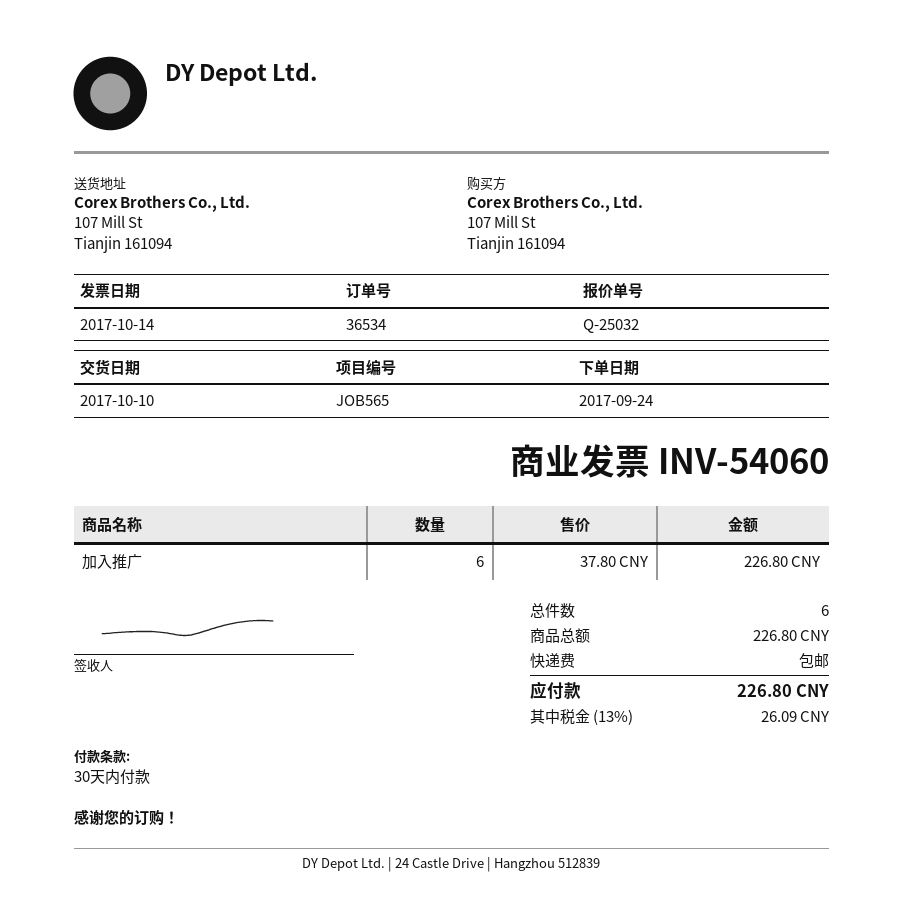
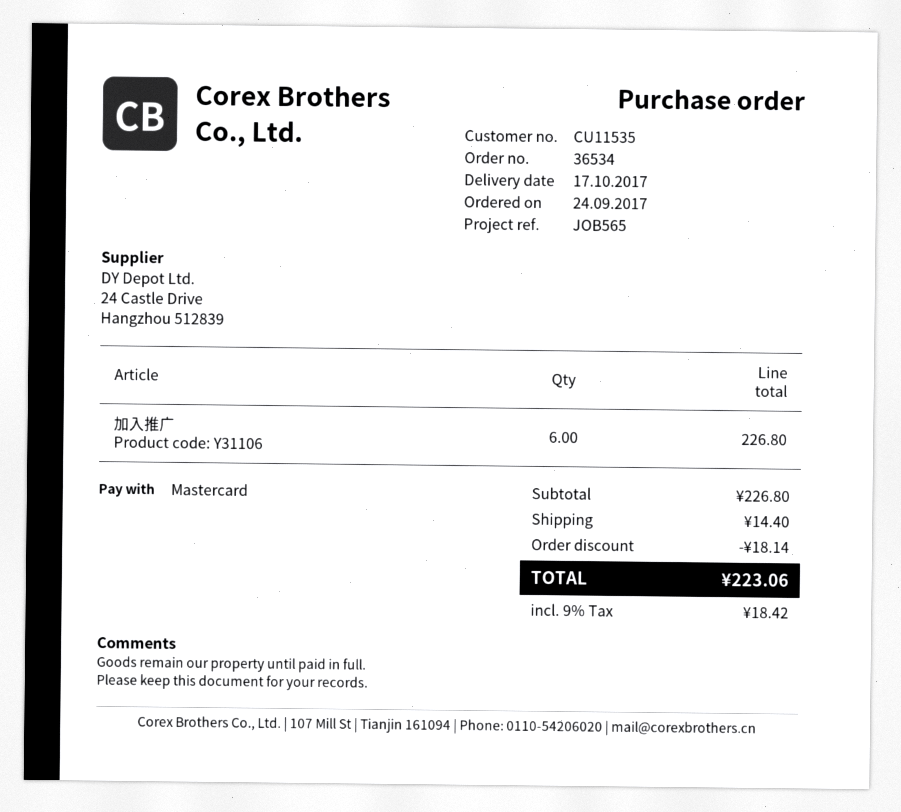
delivery date: 2017-10-10 -> 2017-10-17
discount: none -> 18.14
shipping: 0.00 -> 14.40
tax: 13% = 26.09 -> 9% = 18.42
total: 226.80 -> 223.06

